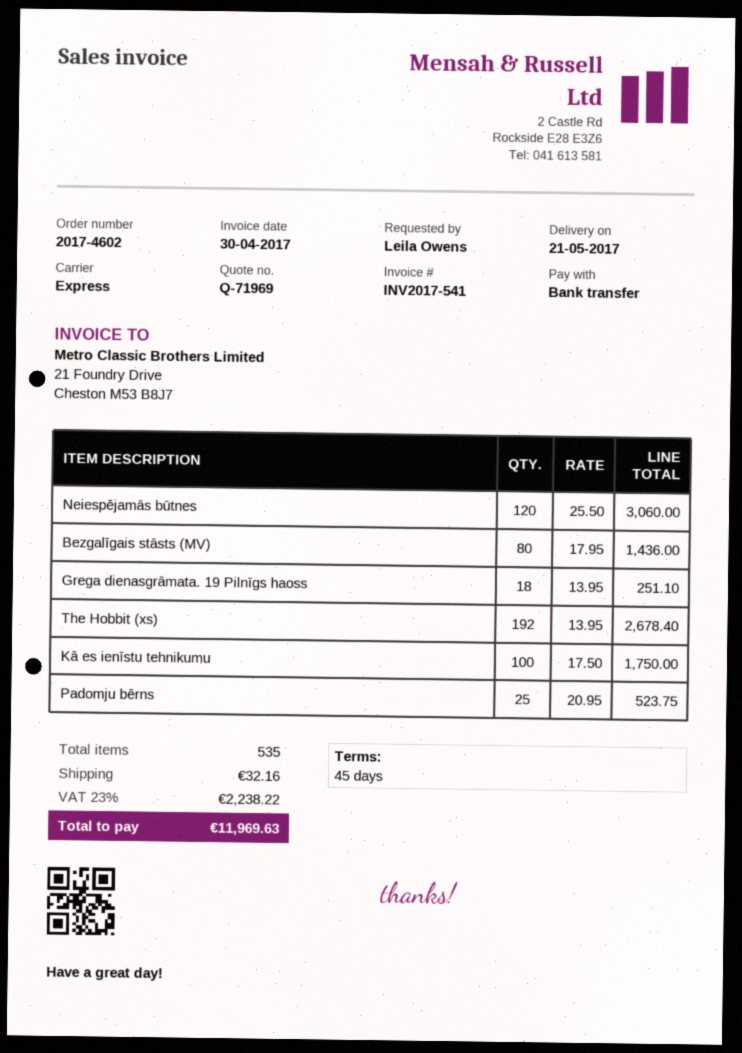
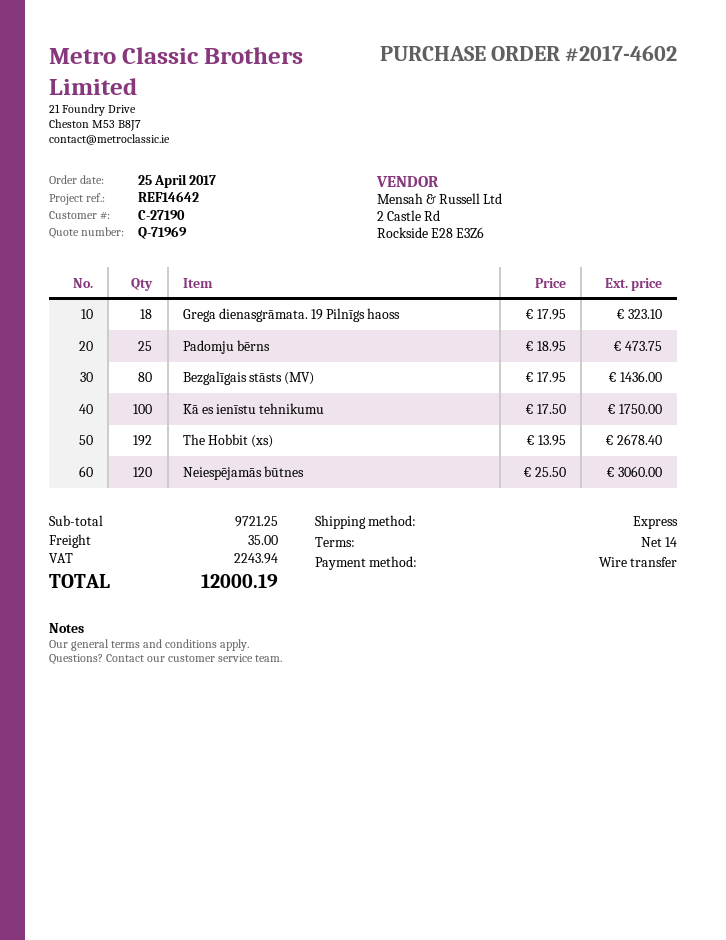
payment terms: 45 days -> 14 days
Grega dienasgrāmata. 19 Pilnīgs haoss: 18 x 13.95 = 251.10 -> 18 x 17.95 = 323.10
Padomju bērns: 25 x 20.95 = 523.75 -> 25 x 18.95 = 473.75
shipping: 32.16 -> 35.00
tax: 2238.22 -> 2243.94
total: 11969.63 -> 12000.19

